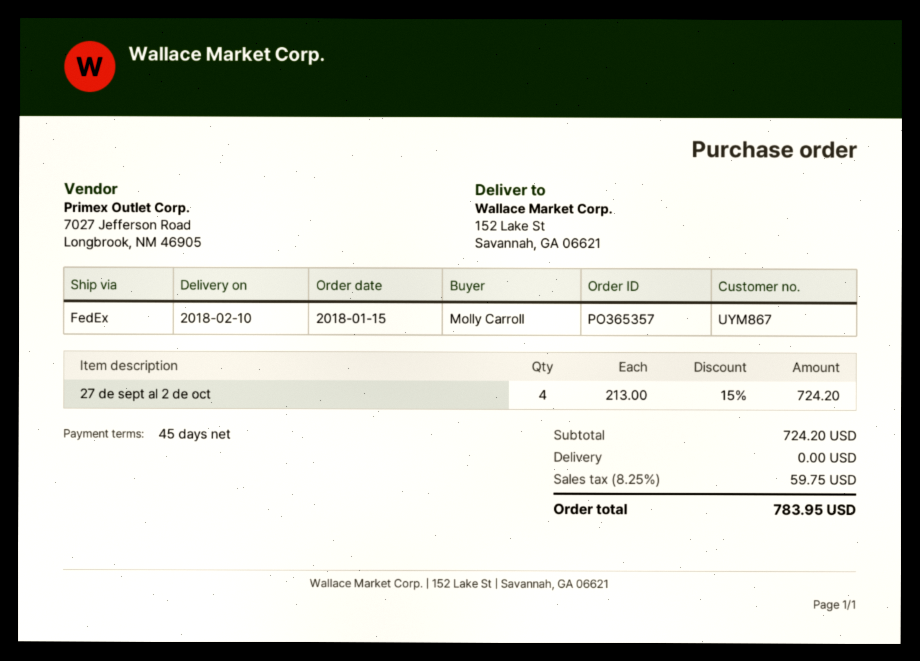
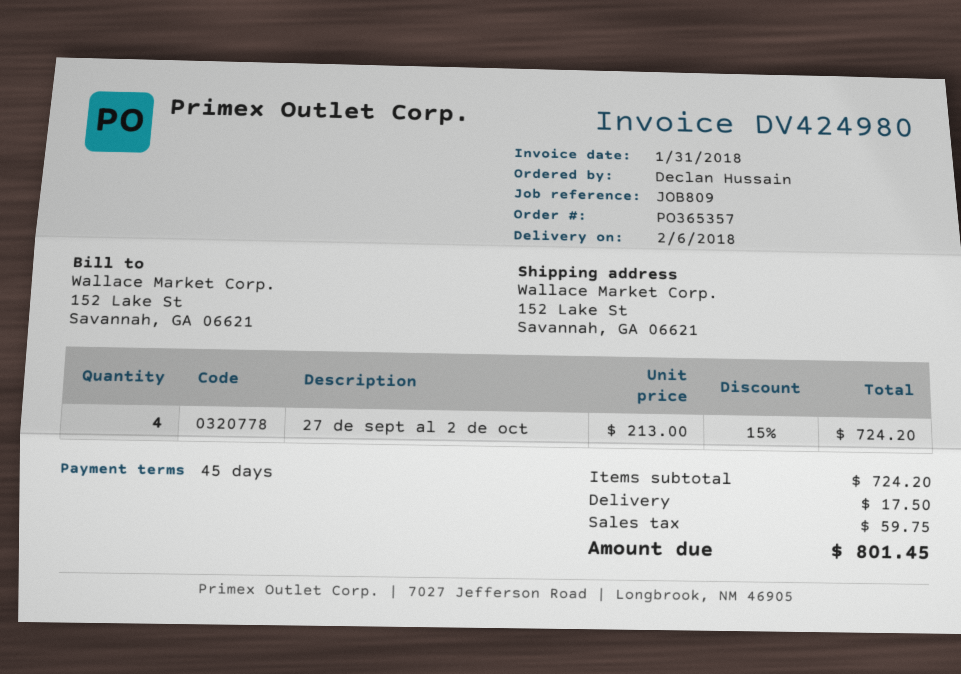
delivery date: 2018-02-10 -> 2018-02-06
ordered by: Molly Carroll -> Declan Hussain
shipping: 0.00 -> 17.50
total: 783.95 -> 801.45

